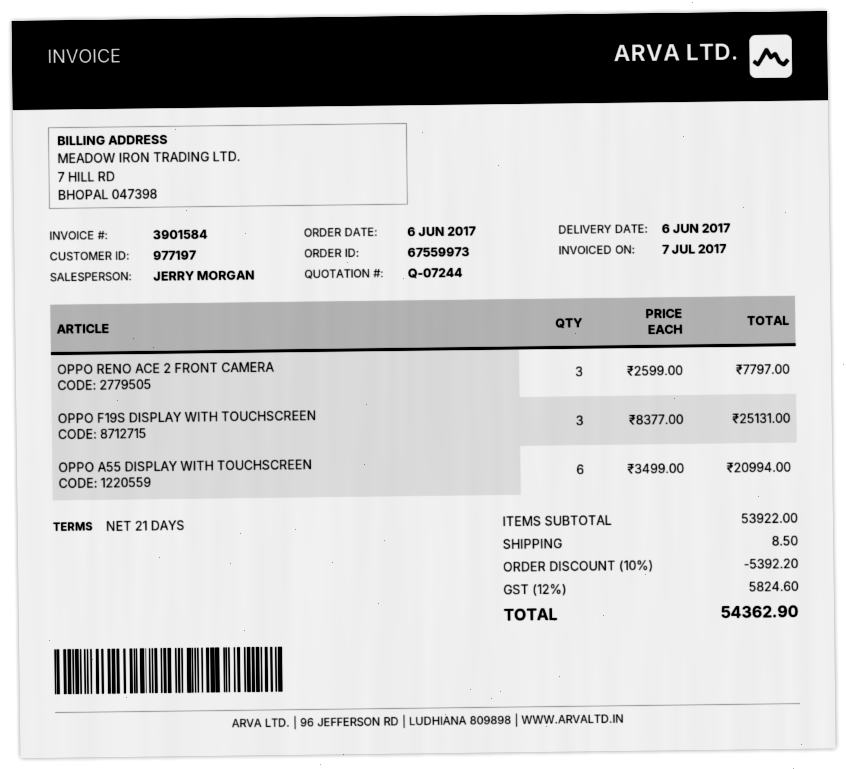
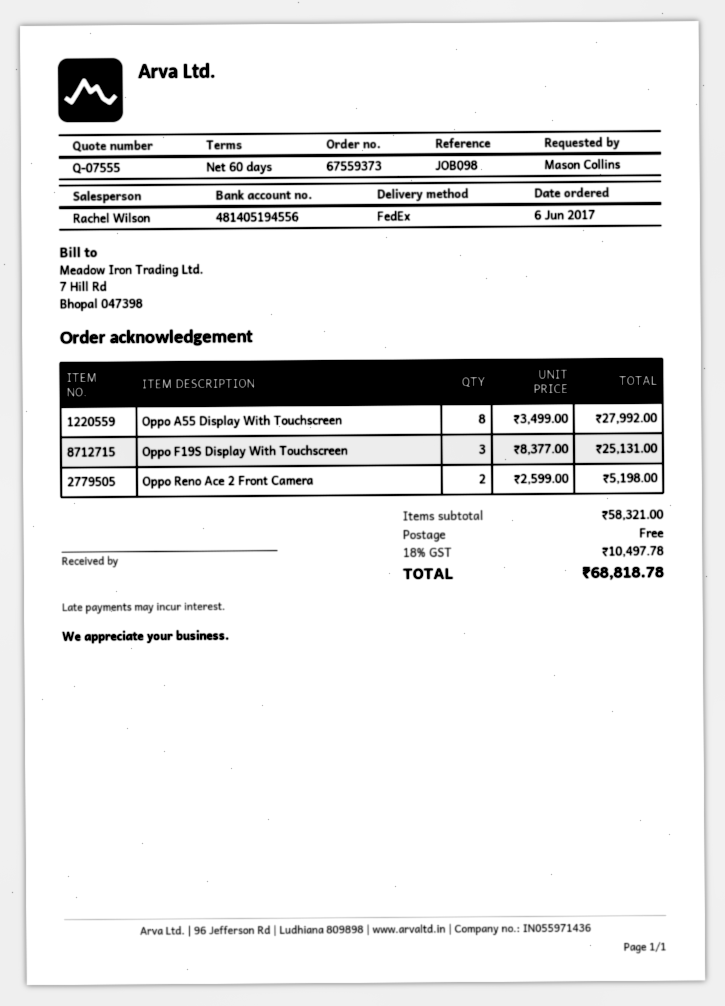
quote number: Q-07244 -> Q-07555
order number: 67559973 -> 67559373
payment terms: 21 days -> 60 days
sales rep: JERRY MORGAN -> Rachel Wilson
OPPO RENO ACE 2 FRONT CAMERA: 3 x 2599.00 = 7797.00 -> 2 x 2599.00 = 5198.00
OPPO A55 DISPLAY WITH TOUCHSCREEN: 6 x 3499.00 = 20994.00 -> 8 x 3499.00 = 27992.00
subtotal: 53922.00 -> 58321.00
discount: 10% = 5392.20 -> none
shipping: 8.50 -> 0.00
tax: 12% = 5824.60 -> 18% = 10497.78
total: 54362.90 -> 68818.78

